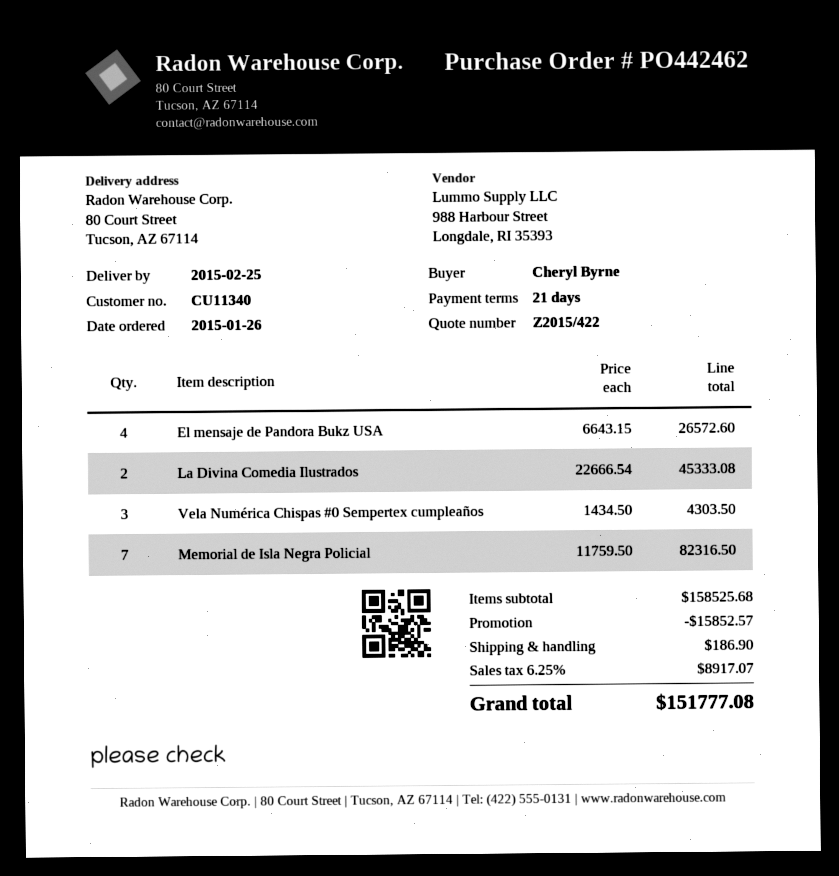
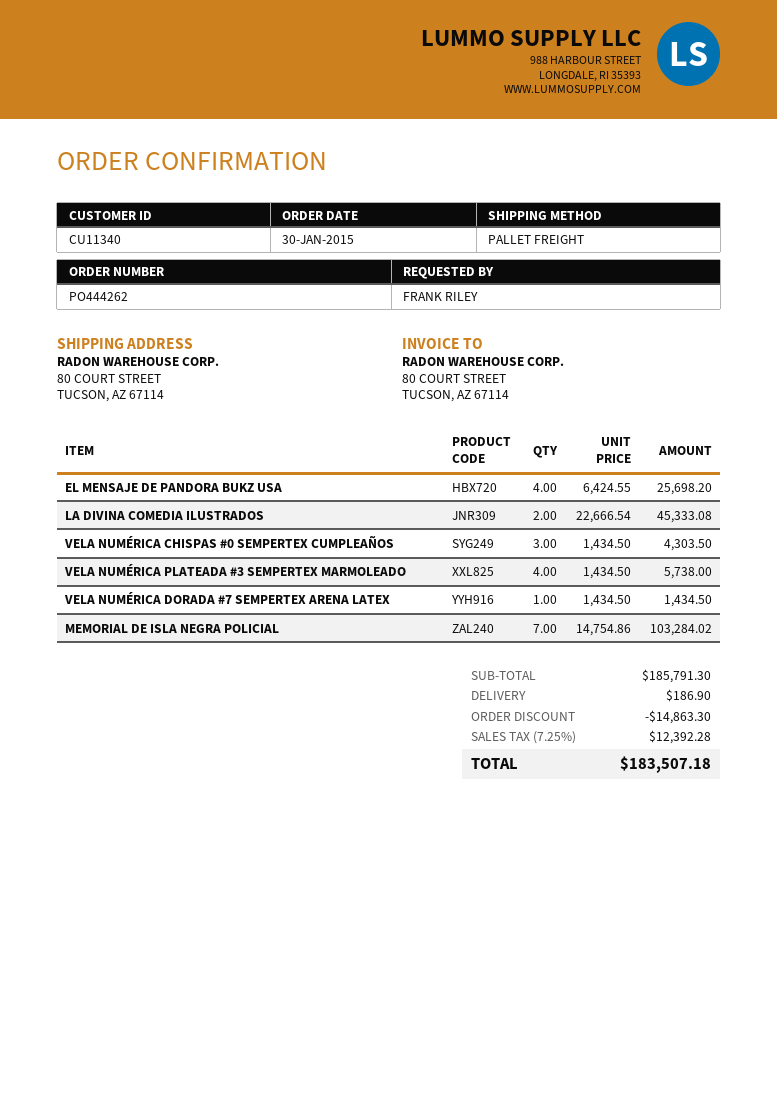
order number: PO442462 -> PO444262
order date: 2015-01-26 -> 2015-01-30
ordered by: Cheryl Byrne -> FRANK RILEY
El mensaje de Pandora Bukz USA: 4 x 6643.15 = 26572.60 -> 4 x 6424.55 = 25698.20
Memorial de Isla Negra Policial: 7 x 11759.50 = 82316.50 -> 7 x 14754.86 = 103284.02
VELA NUMÉRICA PLATEADA #3 SEMPERTEX MARMOLEADO: none -> 4 x 1434.50 = 5738.00
VELA NUMÉRICA DORADA #7 SEMPERTEX ARENA LATEX: none -> 1 x 1434.50 = 1434.50
subtotal: 158525.68 -> 185791.30
discount: 15852.57 -> 14863.30
tax: 6.25% = 8917.07 -> 7.25% = 12392.28
total: 151777.08 -> 183507.18

